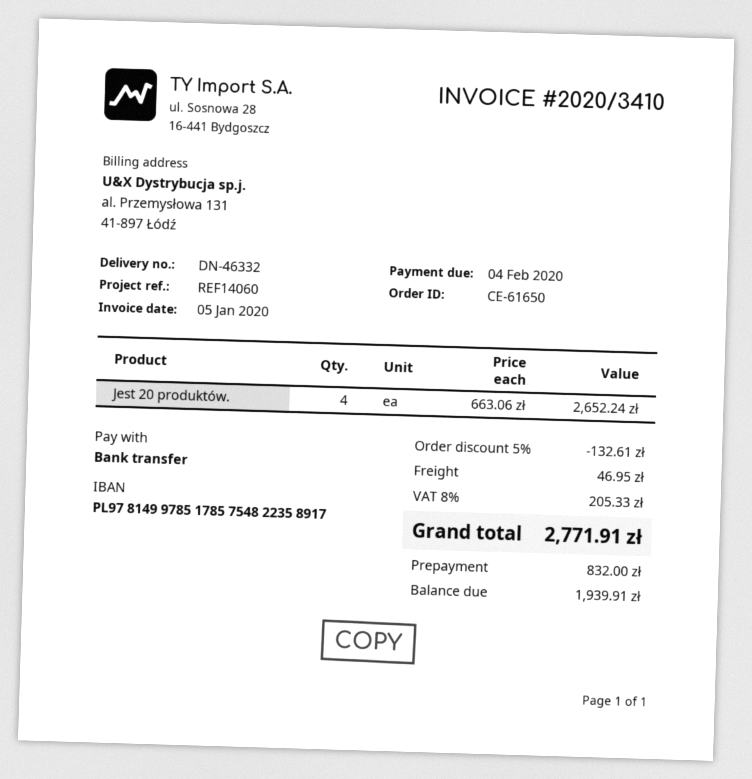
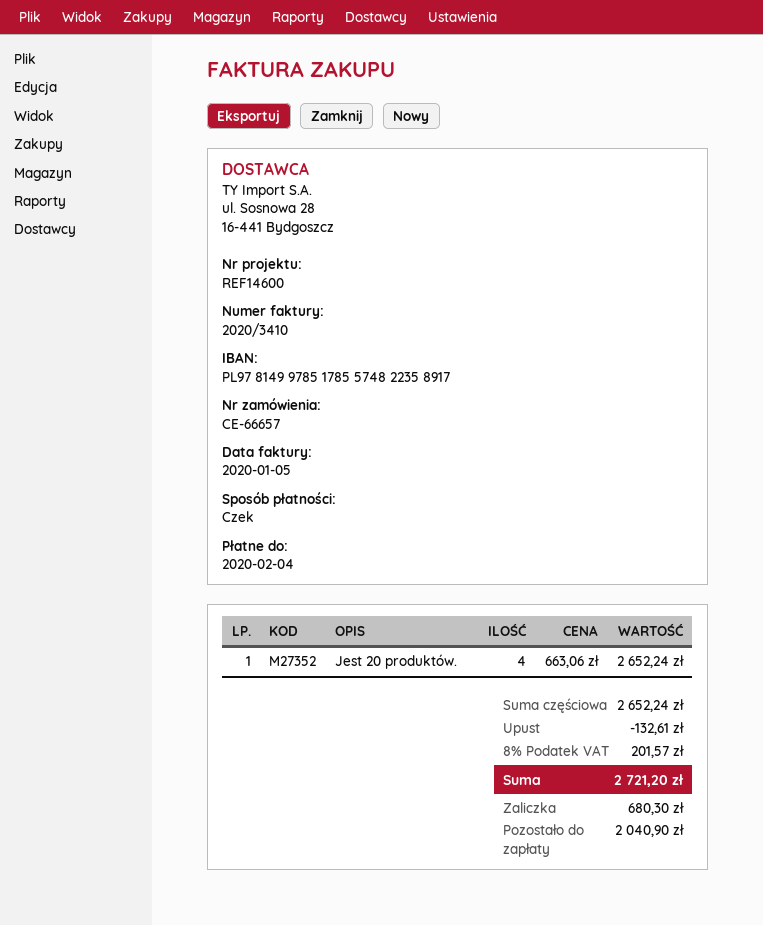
order number: CE-61650 -> CE-66657
reference: REF14060 -> REF14600
payment method: bank transfer -> cheque
bank account: PL97814997851785754822358917 -> PL97814997851785574822358917
shipping: 46.95 -> none
tax: 8% = 205.33 -> 8% = 201.57
total: 2771.91 -> 2721.20
deposit: 832.00 -> 680.30
balance: 1939.91 -> 2040.90

